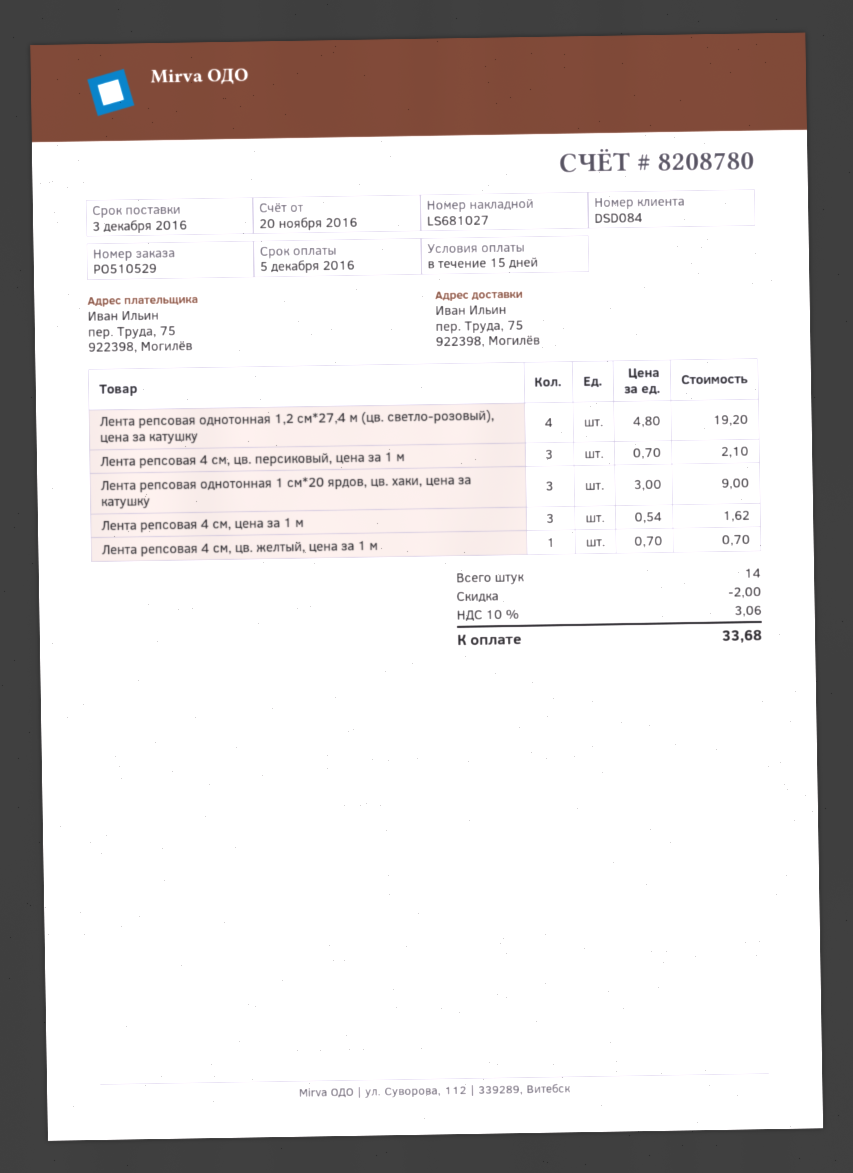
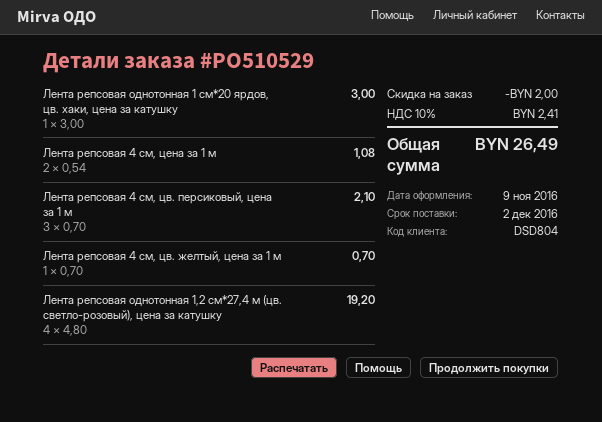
delivery date: 2016-12-03 -> 2016-12-02
customer number: DSD084 -> DSD804
Лента репсовая однотонная 1 см*20 ярдов, цв. хаки, цена за катушку: 3 x 3.00 = 9.00 -> 1 x 3.00 = 3.00
Лента репсовая 4 см, цена за 1 м: 3 x 0.54 = 1.62 -> 2 x 0.54 = 1.08
tax: 10% = 3.06 -> 10% = 2.41
total: 33.68 -> 26.49

